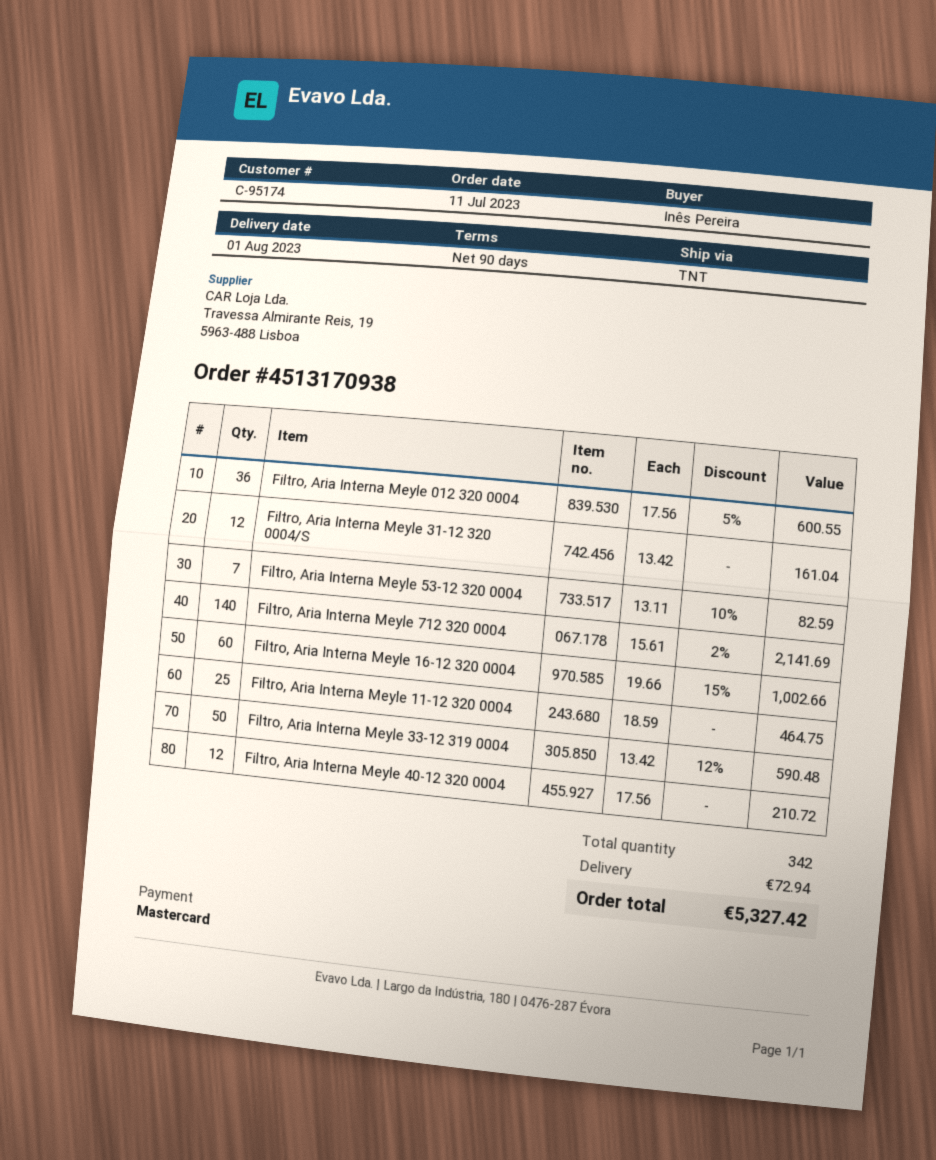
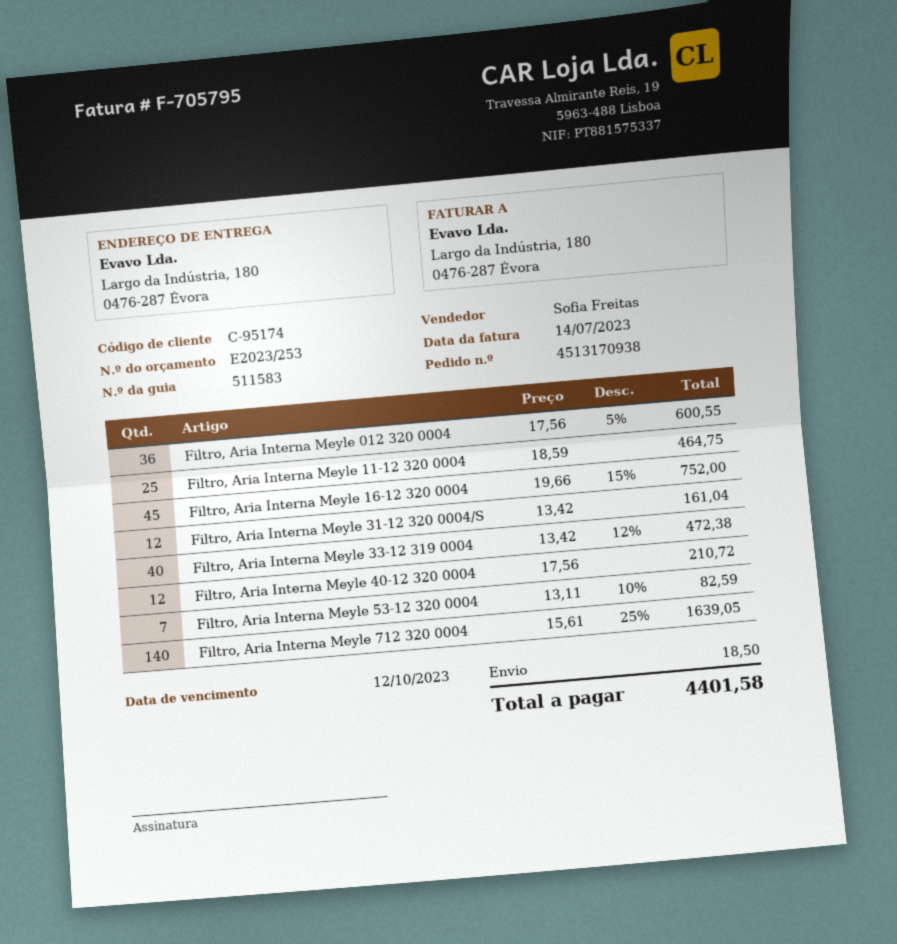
Filtro, Aria Interna Meyle 712 320 0004: 140 x 15.61 - 2% = 2141.69 -> 140 x 15.61 - 25% = 1639.05
Filtro, Aria Interna Meyle 16-12 320 0004: 60 x 19.66 - 15% = 1002.66 -> 45 x 19.66 - 15% = 752.00
Filtro, Aria Interna Meyle 33-12 319 0004: 50 x 13.42 - 12% = 590.48 -> 40 x 13.42 - 12% = 472.38
shipping: 72.94 -> 18.50
total: 5327.42 -> 4401.58

